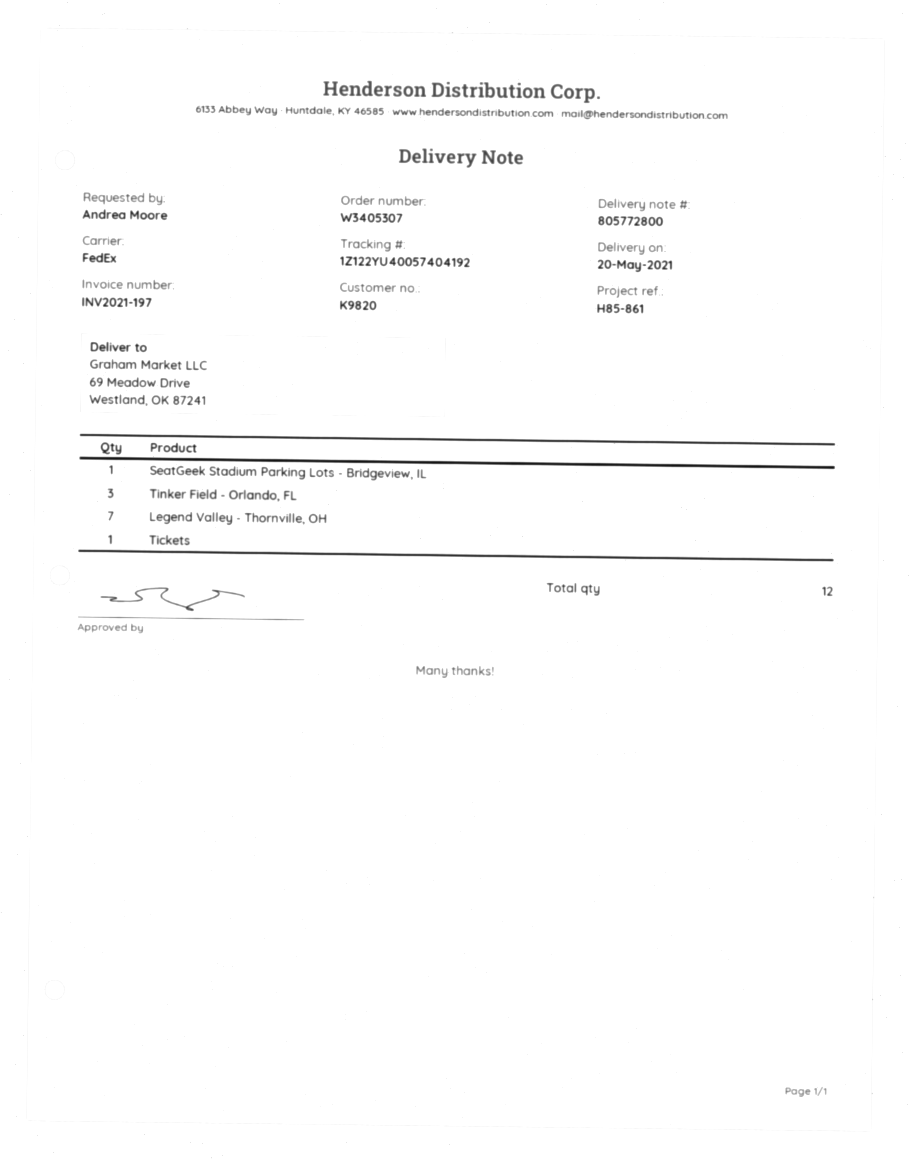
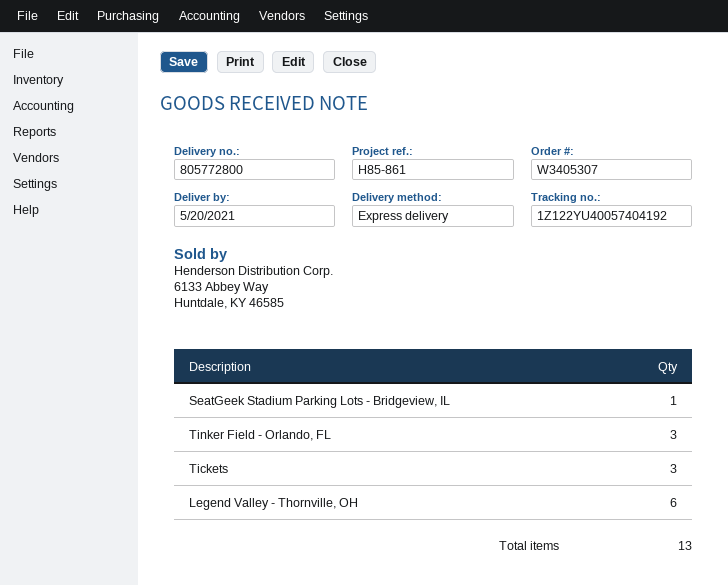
shipping method: FedEx -> express
Legend Valley - Thornville, OH: 7 -> 6
Tickets: 1 -> 3
total quantity: 12 -> 13

